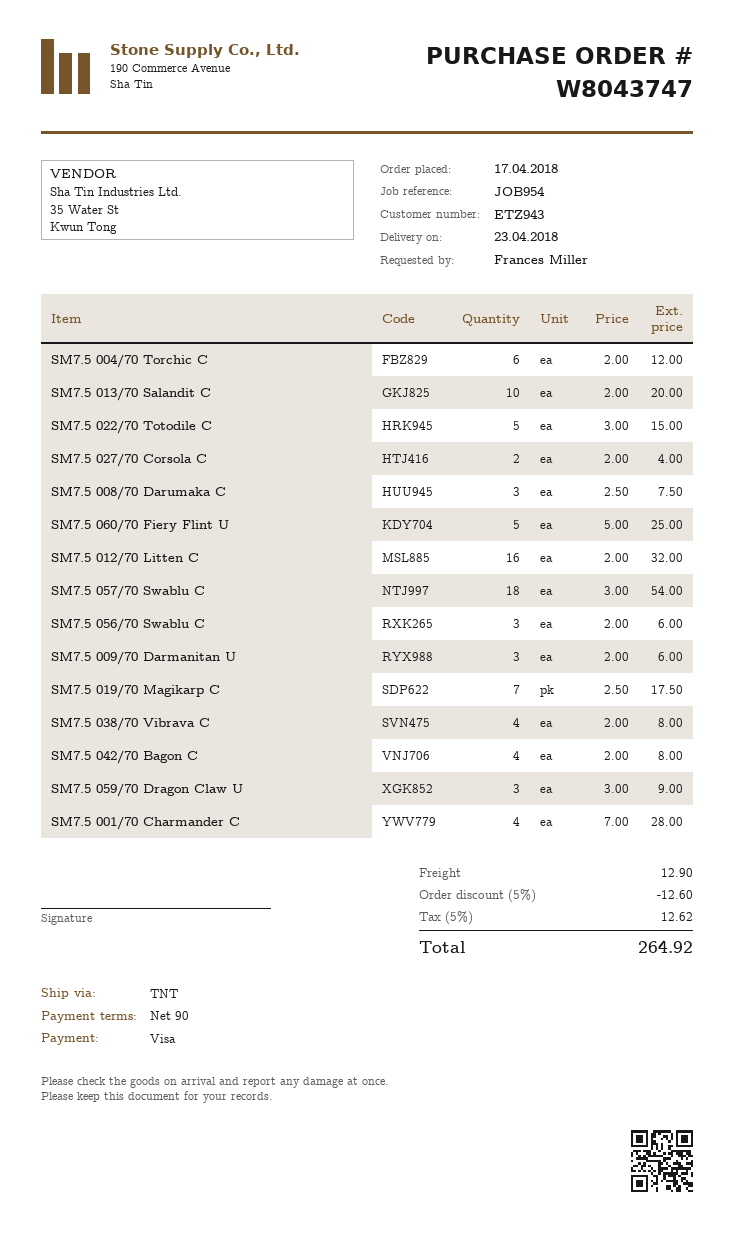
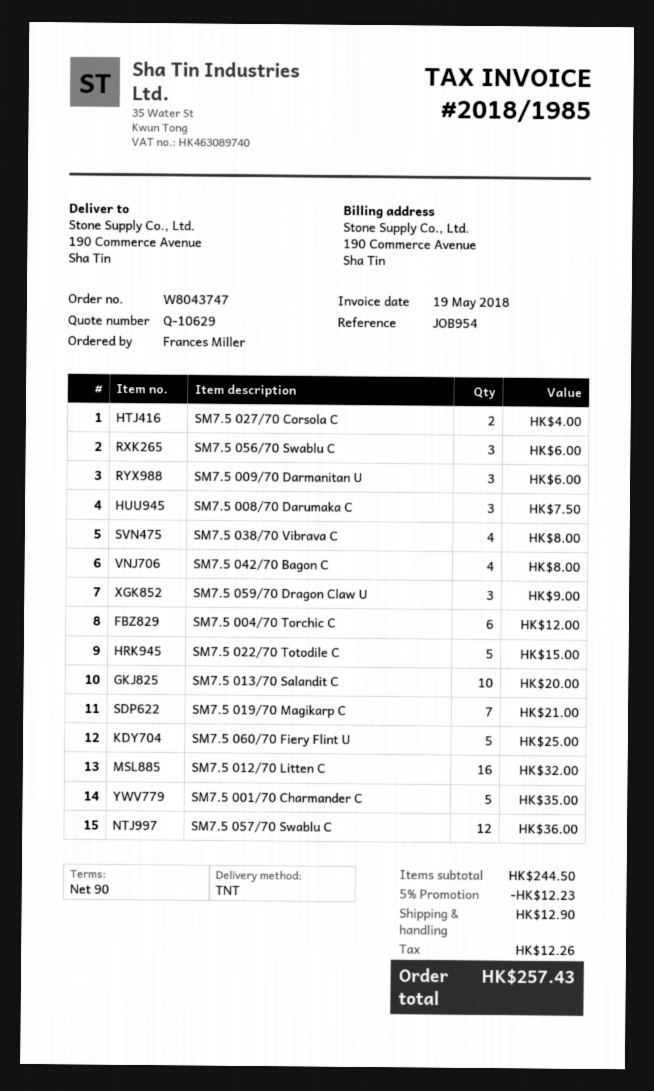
SM7.5 057/70 Swablu C: 18 for 54.00 -> 12 for 36.00
SM7.5 019/70 Magikarp C: 7 for 17.50 -> 7 for 21.00
SM7.5 001/70 Charmander C: 4 for 28.00 -> 5 for 35.00
discount: 5% = 12.60 -> 5% = 12.23
tax: 12.62 -> 12.26
total: 264.92 -> 257.43

